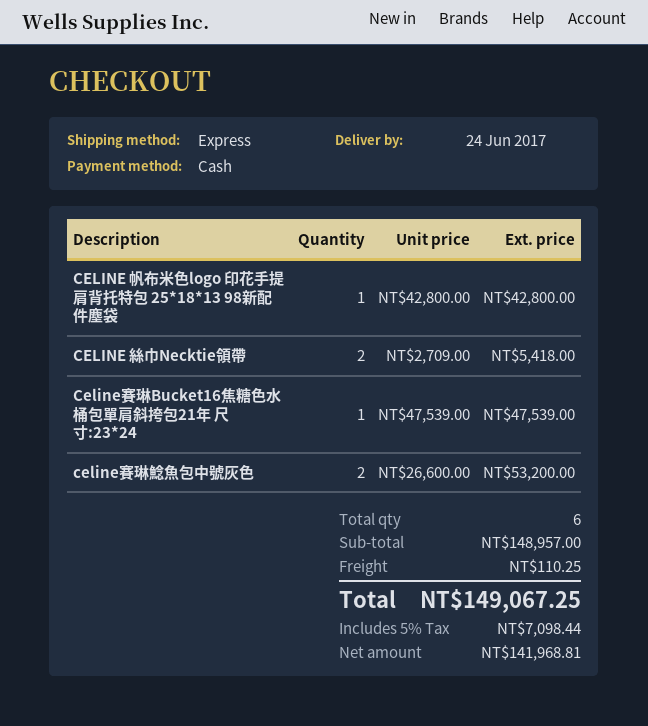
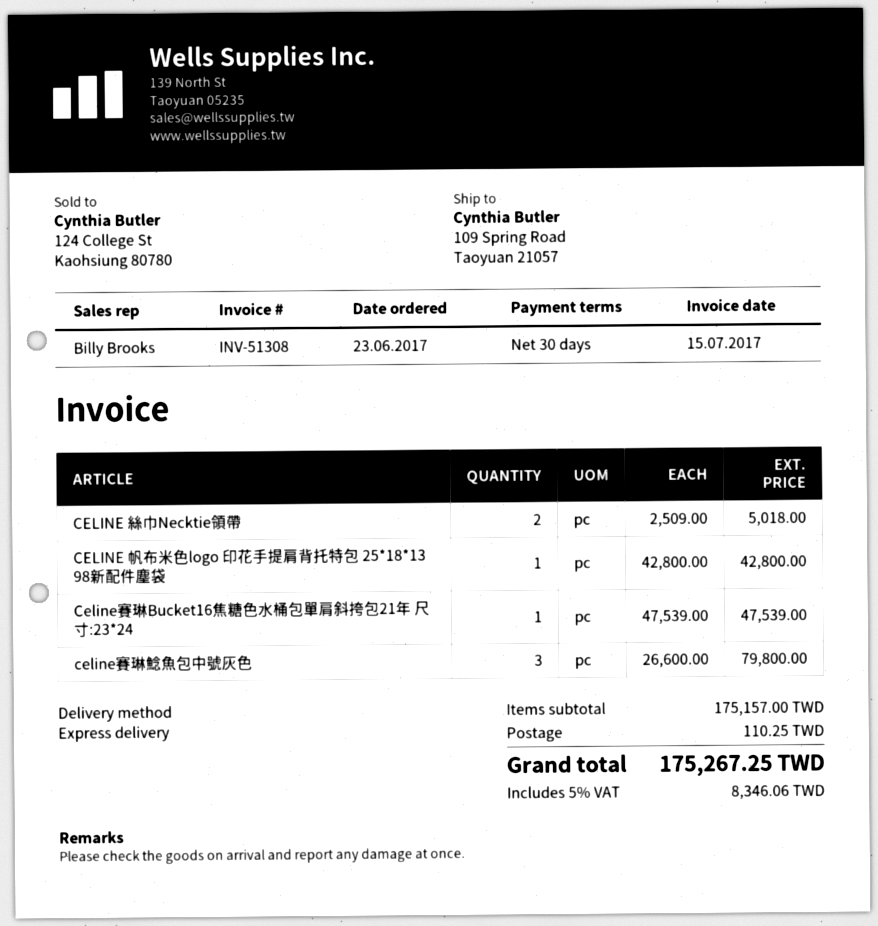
CELINE 絲巾Necktie領帶: 2 x 2709.00 = 5418.00 -> 2 x 2509.00 = 5018.00
celine賽琳鯰魚包中號灰色: 2 x 26600.00 = 53200.00 -> 3 x 26600.00 = 79800.00
subtotal: 148957.00 -> 175157.00
tax: 5% = 7098.44 -> 5% = 8346.06
total: 149067.25 -> 175267.25

